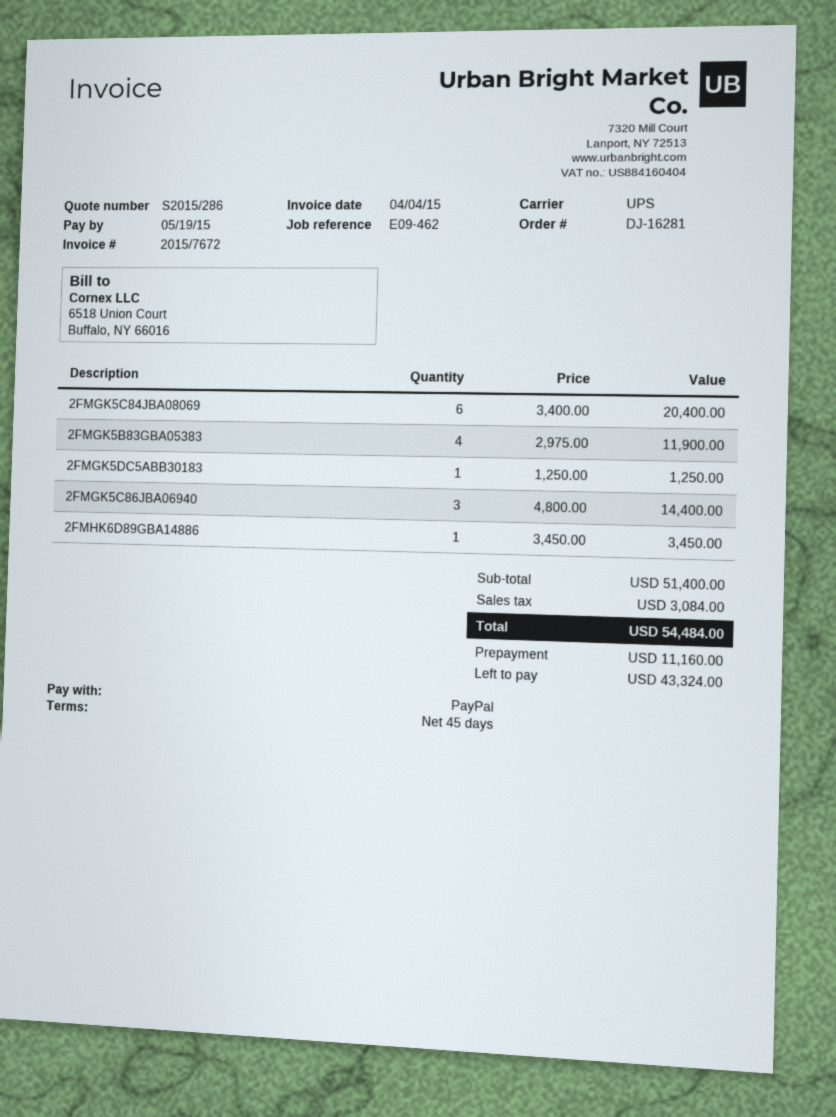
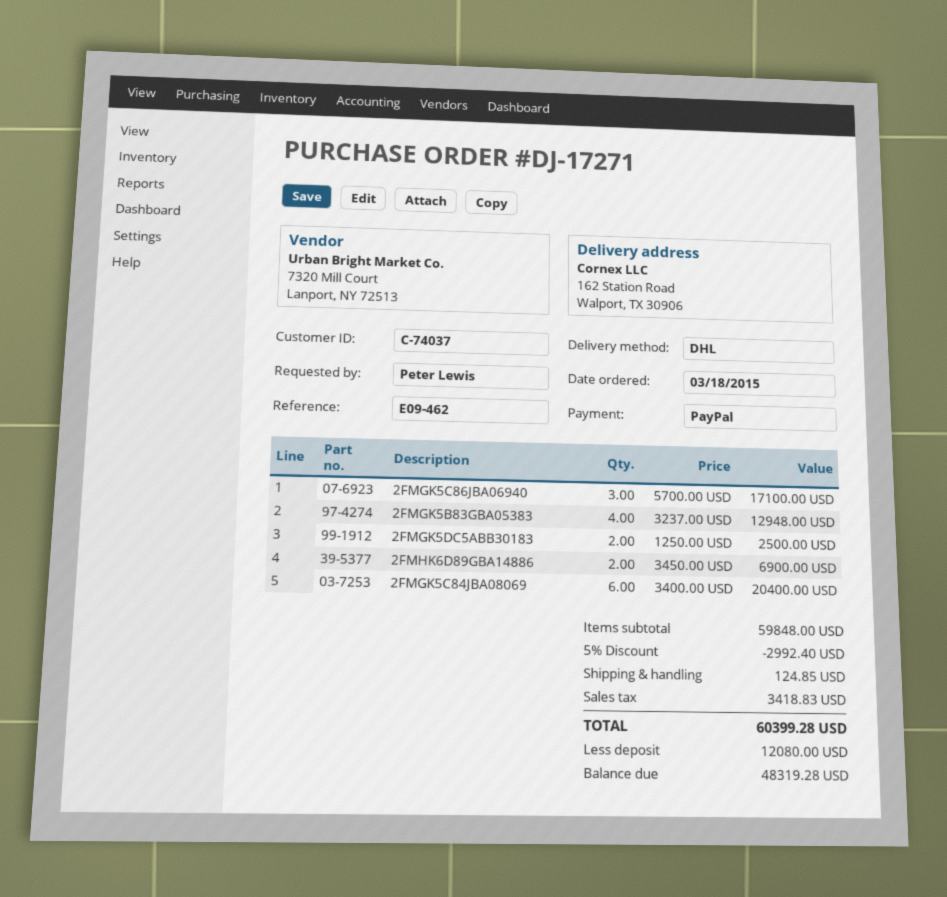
order number: DJ-16281 -> DJ-17271
shipping method: UPS -> DHL
2FMGK5B83GBA05383: 4 x 2975.00 = 11900.00 -> 4 x 3237.00 = 12948.00
2FMGK5DC5ABB30183: 1 x 1250.00 = 1250.00 -> 2 x 1250.00 = 2500.00
2FMGK5C86JBA06940: 3 x 4800.00 = 14400.00 -> 3 x 5700.00 = 17100.00
2FMHK6D89GBA14886: 1 x 3450.00 = 3450.00 -> 2 x 3450.00 = 6900.00
subtotal: 51400.00 -> 59848.00
discount: none -> 5% = 2992.40
shipping: none -> 124.85
tax: 3084.00 -> 3418.83
total: 54484.00 -> 60399.28
deposit: 11160.00 -> 12080.00
balance: 43324.00 -> 48319.28

